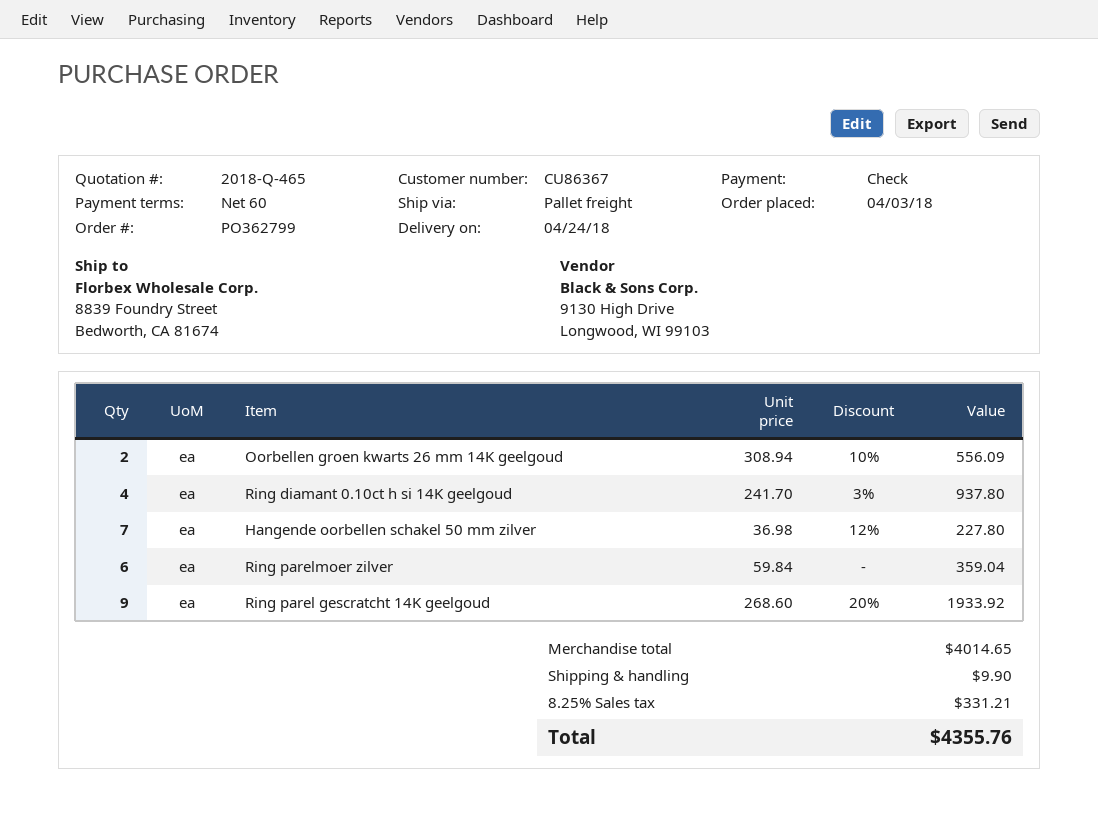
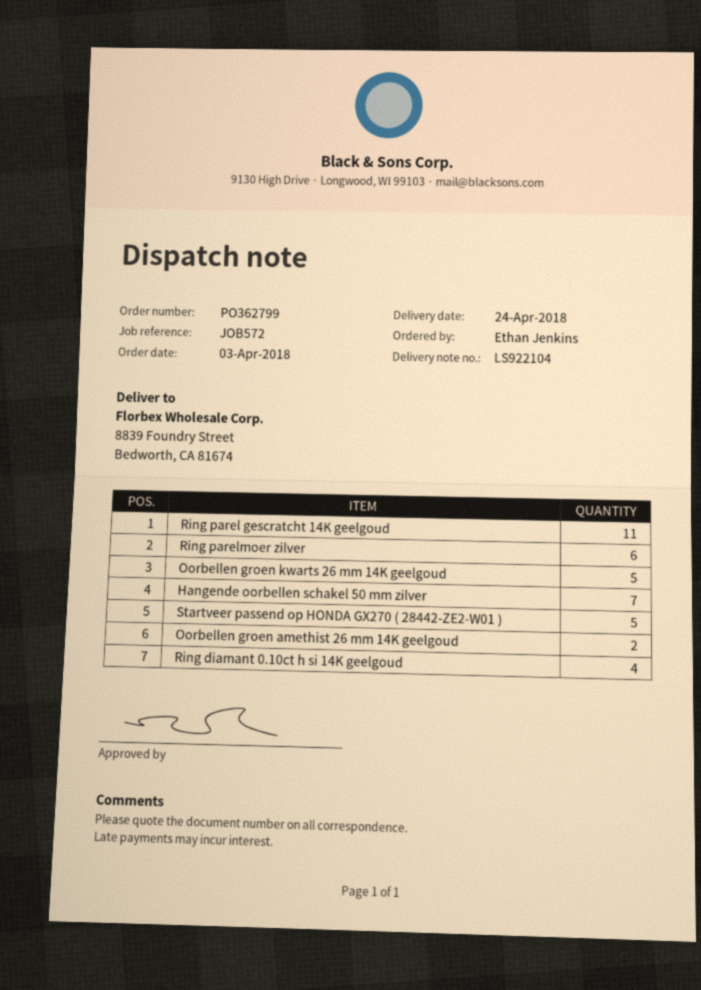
Oorbellen groen kwarts 26 mm 14K geelgoud: 2 -> 5
Ring parel gescratcht 14K geelgoud: 9 -> 11
Startveer passend op HONDA GX270 ( 28442-ZE2-W01 ): none -> 5
Oorbellen groen amethist 26 mm 14K geelgoud: none -> 2

